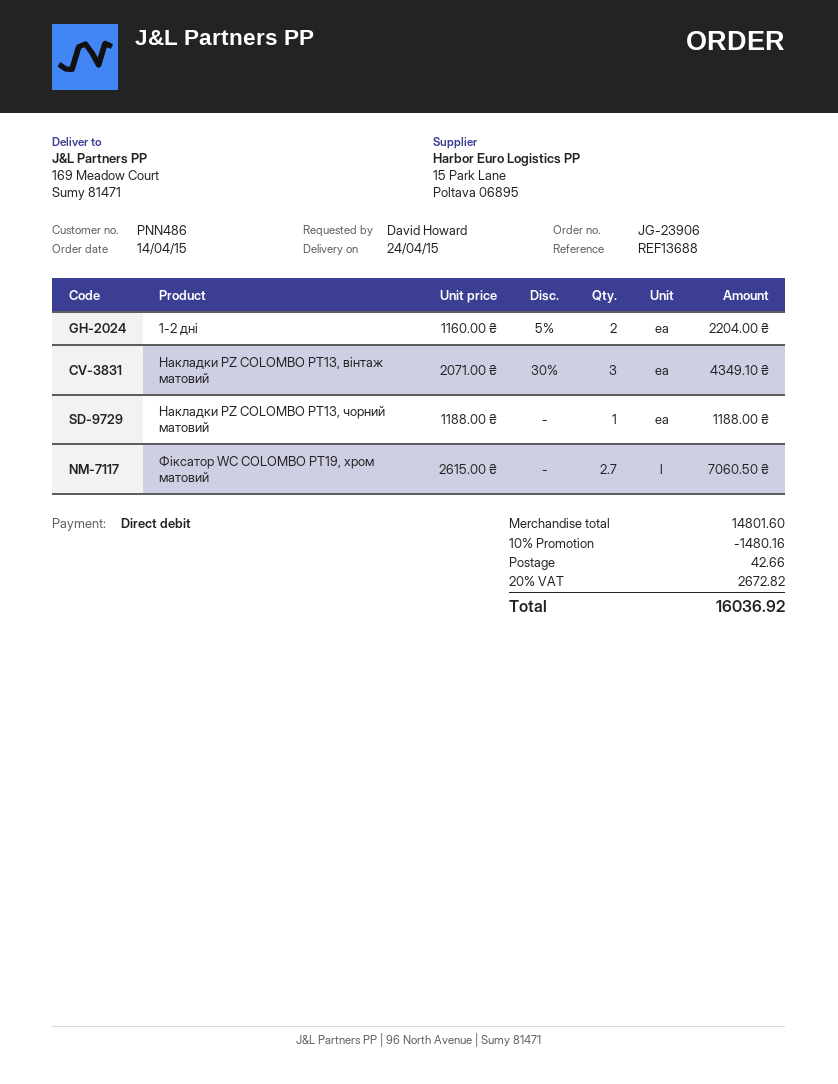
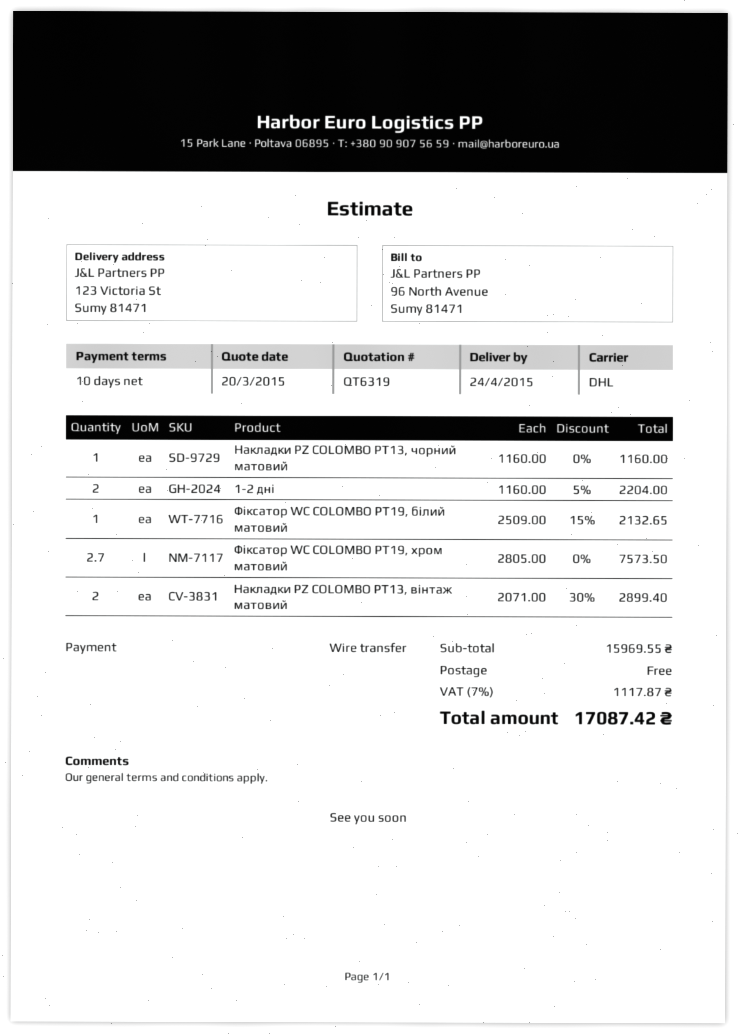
payment method: direct debit -> bank transfer
ship to: 169 Meadow Court, Sumy 81471 -> 123 Victoria St, Sumy 81471
Накладки PZ COLOMBO PT13, вінтаж матовий: 3 x 2071.00 - 30% = 4349.10 -> 2 x 2071.00 - 30% = 2899.40
Накладки PZ COLOMBO PT13, чорний матовий: 1 x 1188.00 = 1188.00 -> 1 x 1160.00 = 1160.00
Фіксатор WC COLOMBO PT19, хром матовий: 2.7 x 2615.00 = 7060.50 -> 2.7 x 2805.00 = 7573.50
Фіксатор WC COLOMBO PT19, білий матовий: none -> 1 x 2509.00 - 15% = 2132.65
subtotal: 14801.60 -> 15969.55
discount: 10% = 1480.16 -> none
shipping: 42.66 -> 0.00
tax: 20% = 2672.82 -> 7% = 1117.87
total: 16036.92 -> 17087.42

